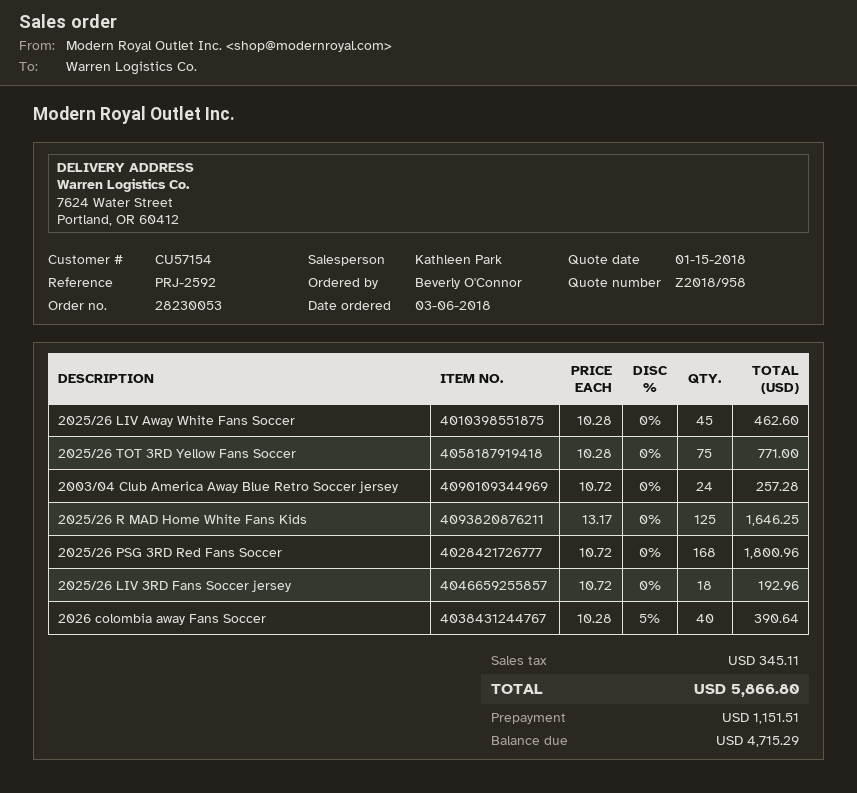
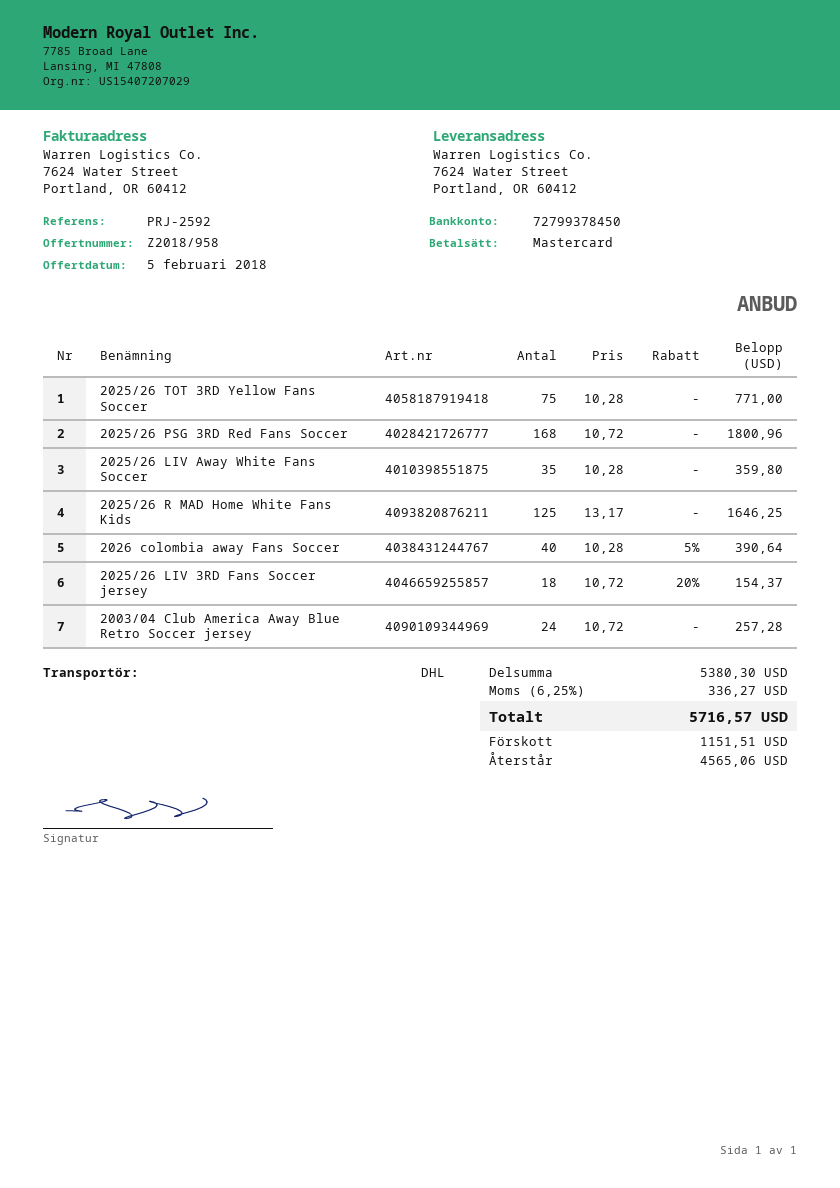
quote date: 2018-01-15 -> 2018-02-05
2025/26 LIV Away White Fans Soccer: 45 x 10.28 = 462.60 -> 35 x 10.28 = 359.80
2025/26 LIV 3RD Fans Soccer jersey: 18 x 10.72 = 192.96 -> 18 x 10.72 - 20% = 154.37
tax: 345.11 -> 336.27
total: 5866.80 -> 5716.57
balance: 4715.29 -> 4565.06

